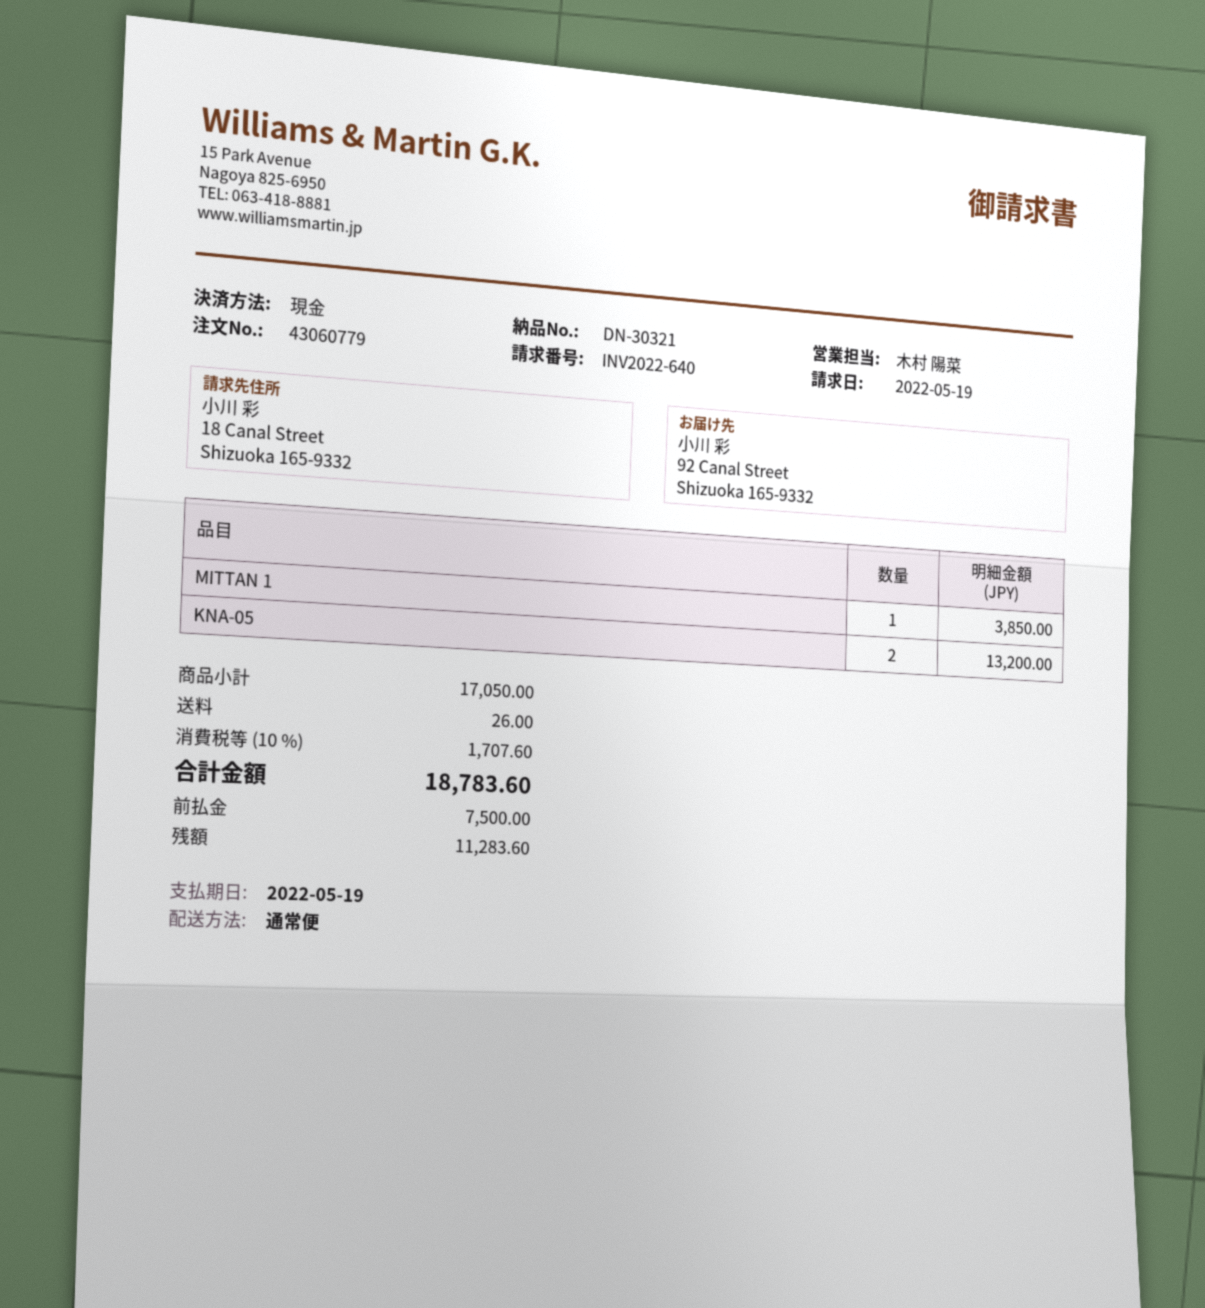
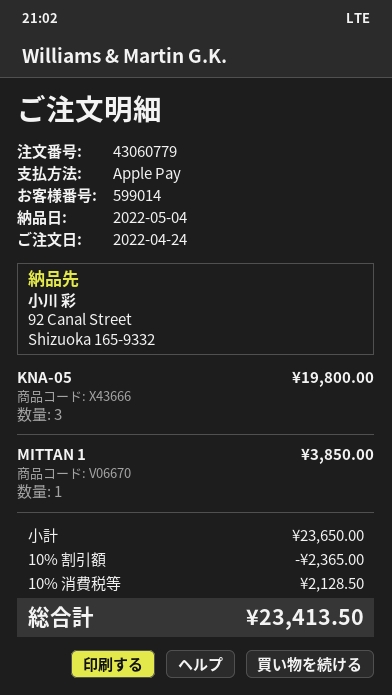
payment method: cash -> Apple Pay
KNA-05: 2 for 13200.00 -> 3 for 19800.00
subtotal: 17050.00 -> 23650.00
discount: none -> 10% = 2365.00
shipping: 26.00 -> none
tax: 10% = 1707.60 -> 10% = 2128.50
total: 18783.60 -> 23413.50

